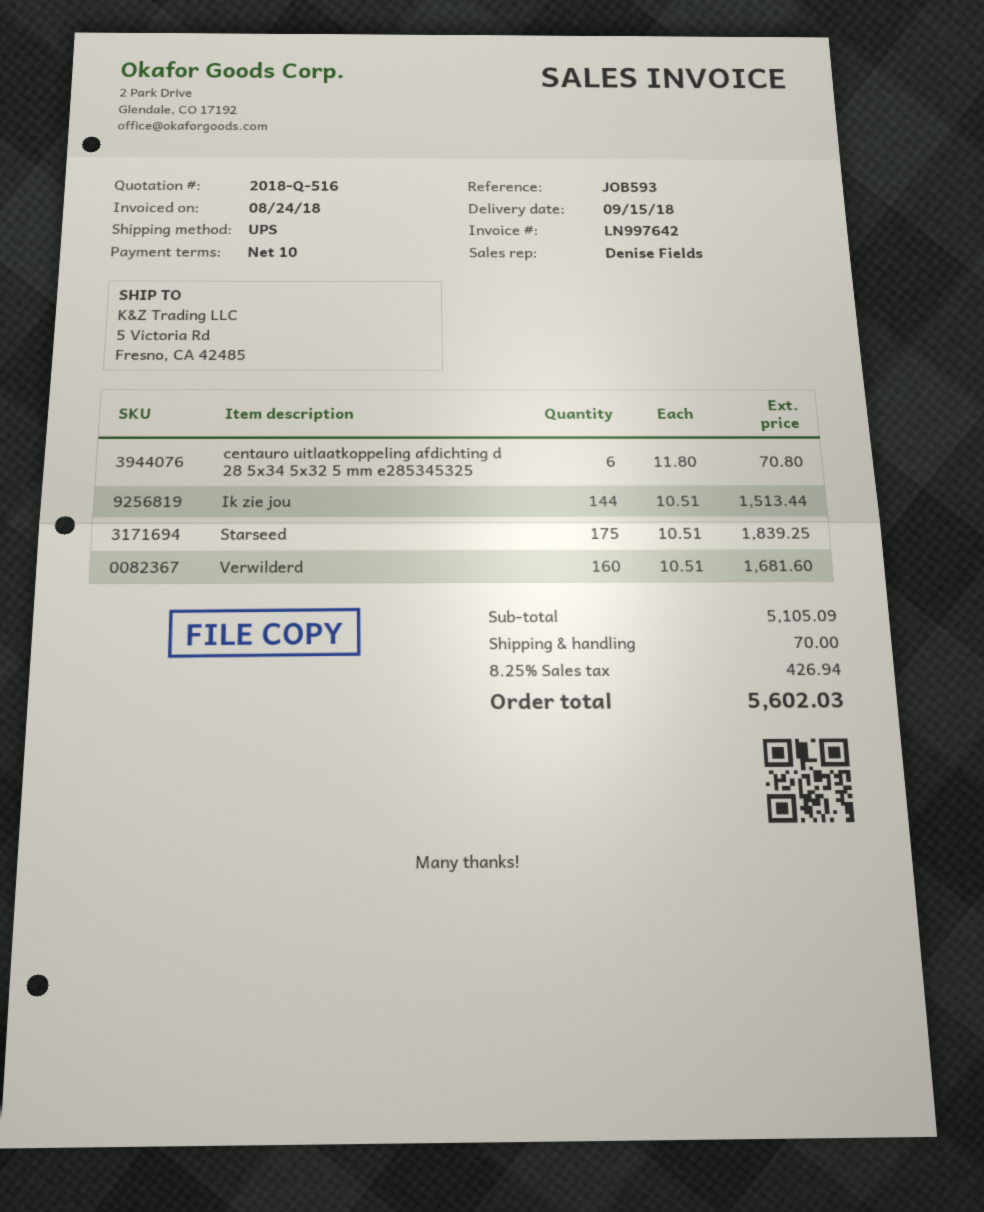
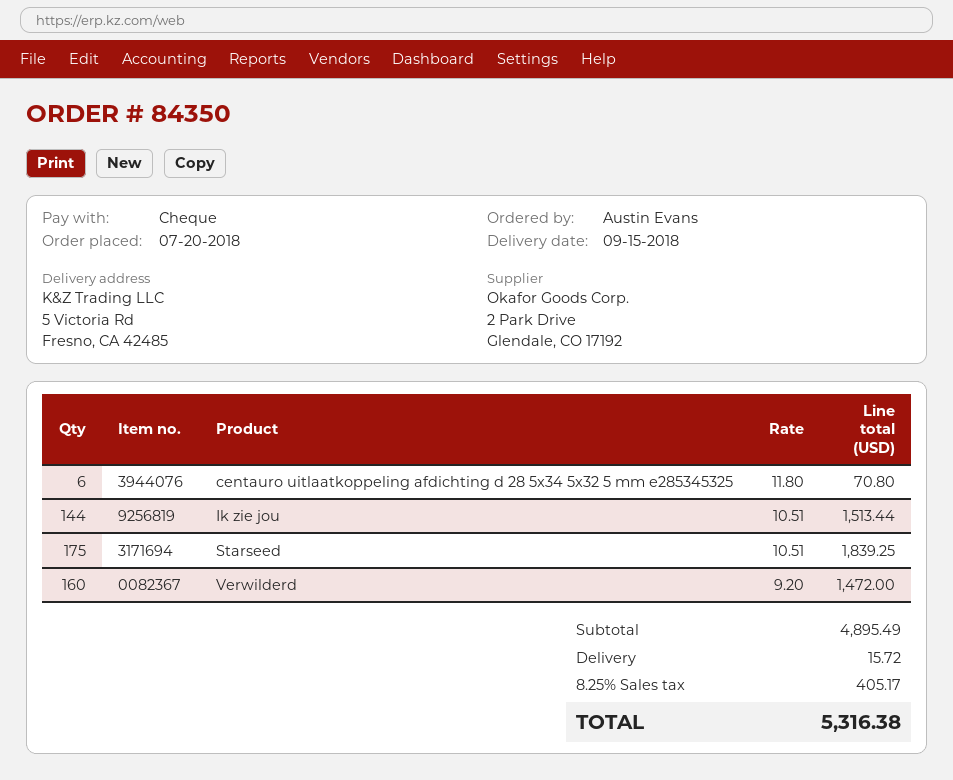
Verwilderd: 160 x 10.51 = 1681.60 -> 160 x 9.20 = 1472.00
subtotal: 5105.09 -> 4895.49
shipping: 70.00 -> 15.72
tax: 8.25% = 426.94 -> 8.25% = 405.17
total: 5602.03 -> 5316.38

